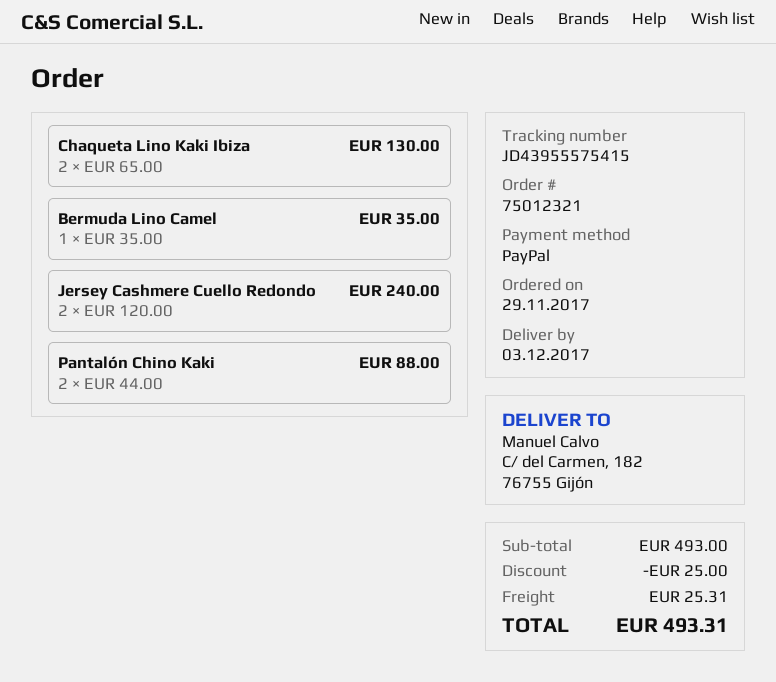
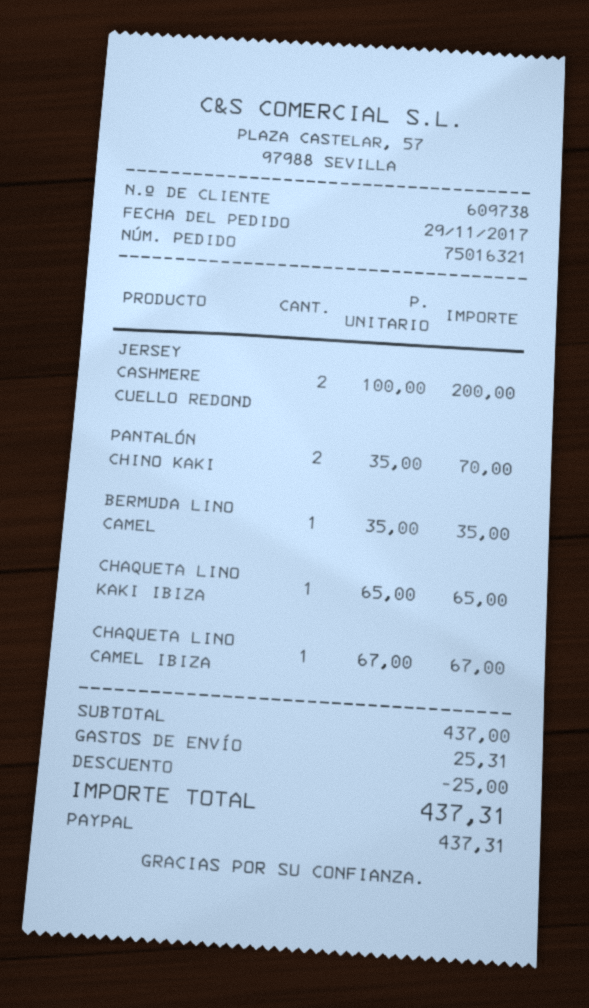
order number: 75012321 -> 75016321
Chaqueta Lino Kaki Ibiza: 2 x 65.00 = 130.00 -> 1 x 65.00 = 65.00
Jersey Cashmere Cuello Redondo: 2 x 120.00 = 240.00 -> 2 x 100.00 = 200.00
Pantalón Chino Kaki: 2 x 44.00 = 88.00 -> 2 x 35.00 = 70.00
CHAQUETA LINO CAMEL IBIZA: none -> 1 x 67.00 = 67.00
subtotal: 493.00 -> 437.00
total: 493.31 -> 437.31

